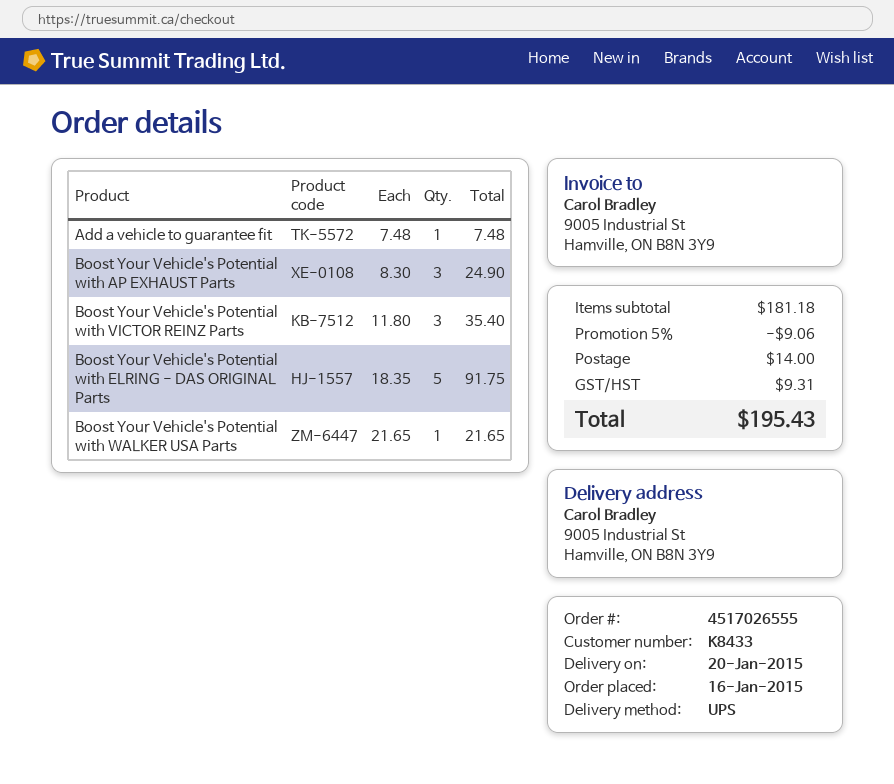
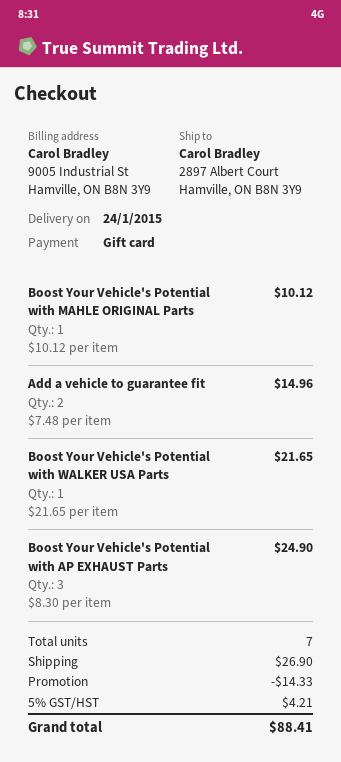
delivery date: 2015-01-20 -> 2015-01-24
ship to: 9005 Industrial St, Hamville, ON B8N 3Y9 -> 2897 Albert Court, Hamville, ON B8N 3Y9
Add a vehicle to guarantee fit: 1 x 7.48 = 7.48 -> 2 x 7.48 = 14.96
Boost Your Vehicle's Potential with VICTOR REINZ Parts: 3 x 11.80 = 35.40 -> none
Boost Your Vehicle's Potential with ELRING - DAS ORIGINAL Parts: 5 x 18.35 = 91.75 -> none
Boost Your Vehicle's Potential with MAHLE ORIGINAL Parts: none -> 1 x 10.12 = 10.12
discount: 9.06 -> 14.33
shipping: 14.00 -> 26.90
tax: 9.31 -> 4.21
total: 195.43 -> 88.41

